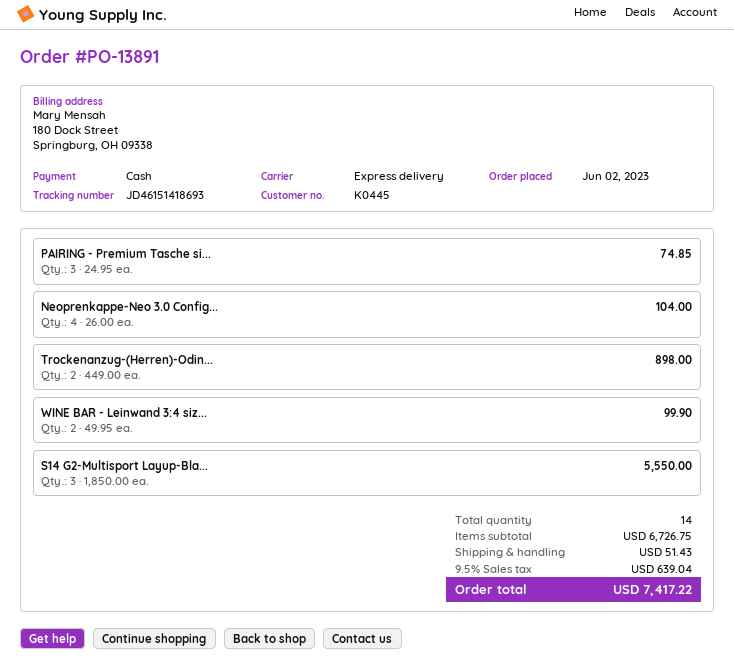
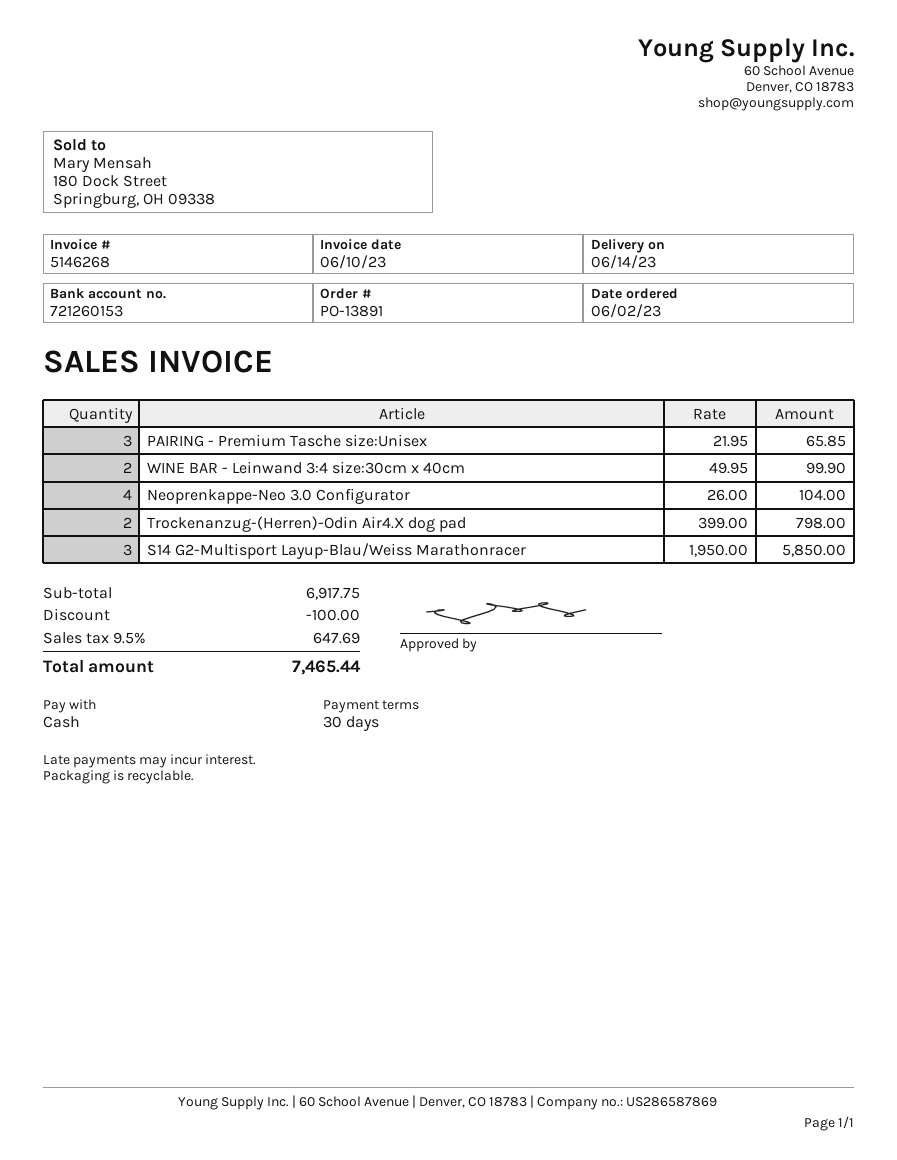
PAIRING - Premium Tasche si...: 3 x 24.95 = 74.85 -> 3 x 21.95 = 65.85
Trockenanzug-(Herren)-Odin...: 2 x 449.00 = 898.00 -> 2 x 399.00 = 798.00
S14 G2-Multisport Layup-Bla...: 3 x 1850.00 = 5550.00 -> 3 x 1950.00 = 5850.00
subtotal: 6726.75 -> 6917.75
discount: none -> 100.00
shipping: 51.43 -> none
tax: 9.5% = 639.04 -> 9.5% = 647.69
total: 7417.22 -> 7465.44

